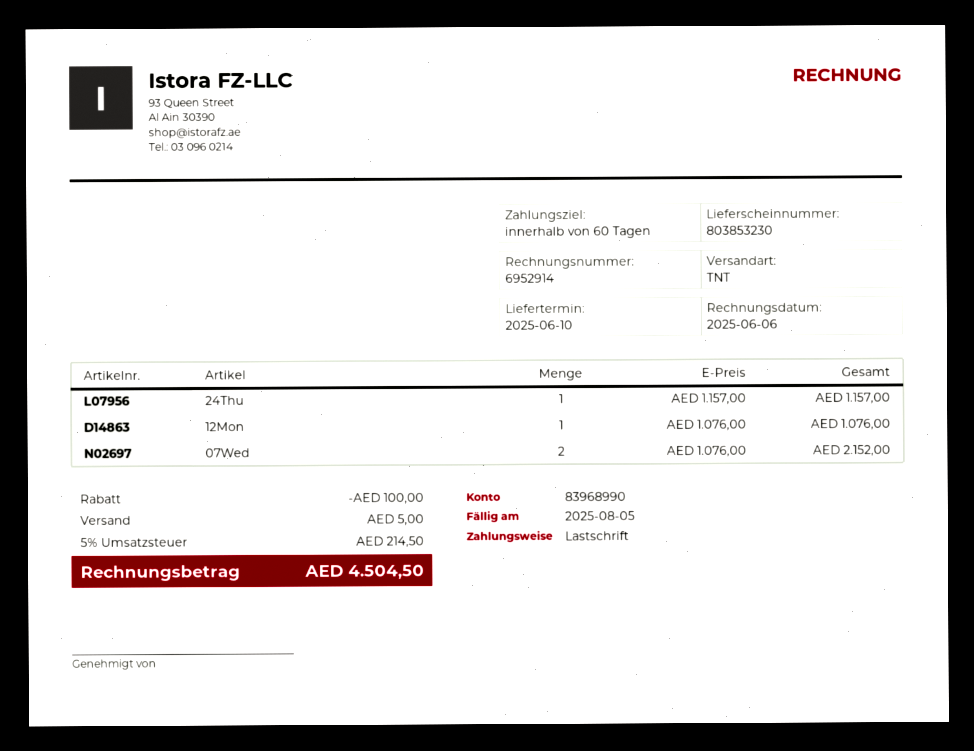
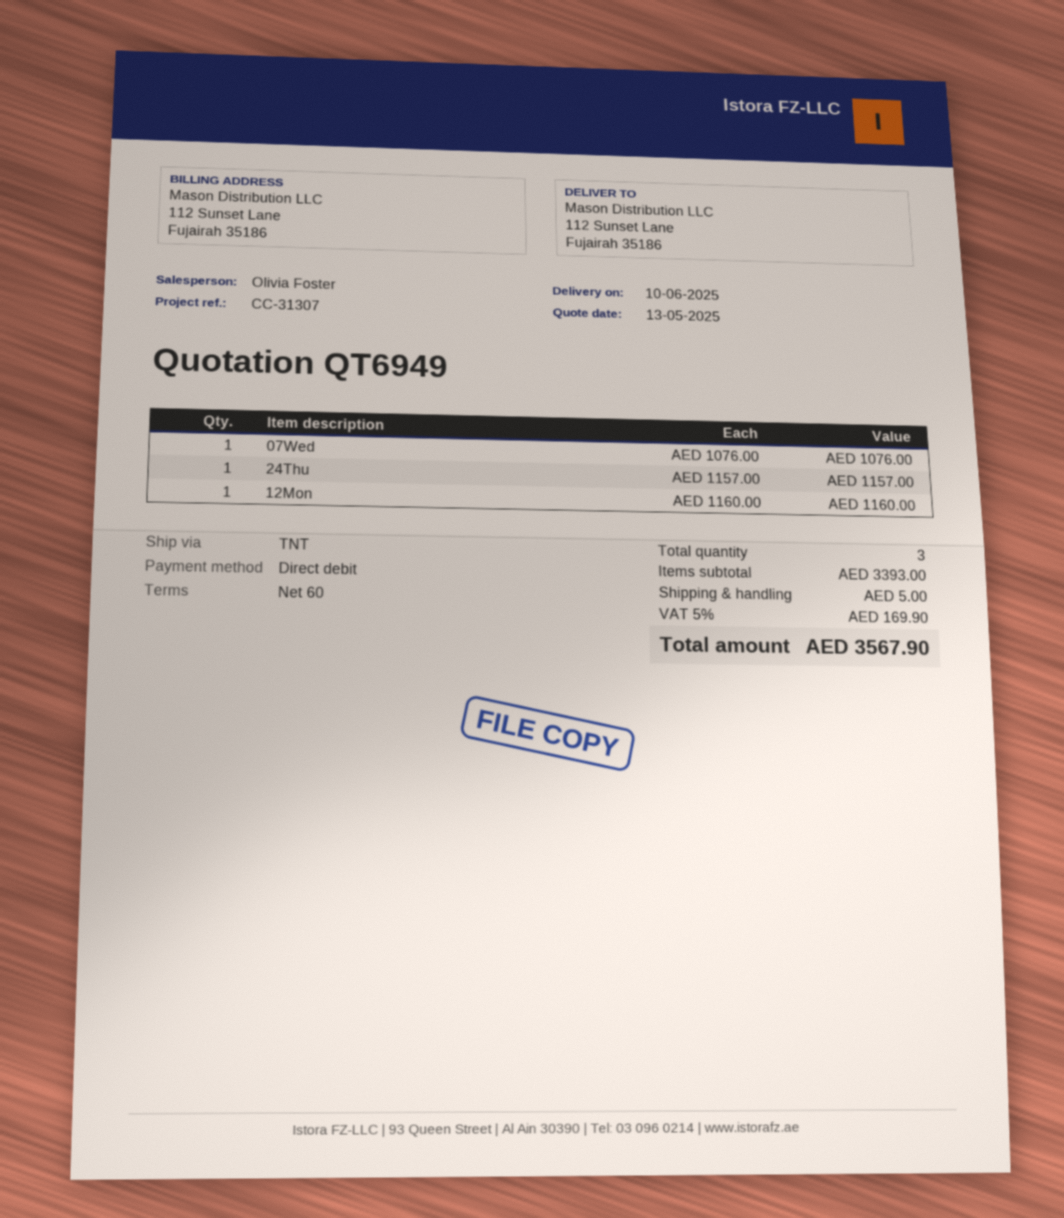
12Mon: 1 x 1076.00 = 1076.00 -> 1 x 1160.00 = 1160.00
07Wed: 2 x 1076.00 = 2152.00 -> 1 x 1076.00 = 1076.00
discount: 100.00 -> none
tax: 5% = 214.50 -> 5% = 169.90
total: 4504.50 -> 3567.90

